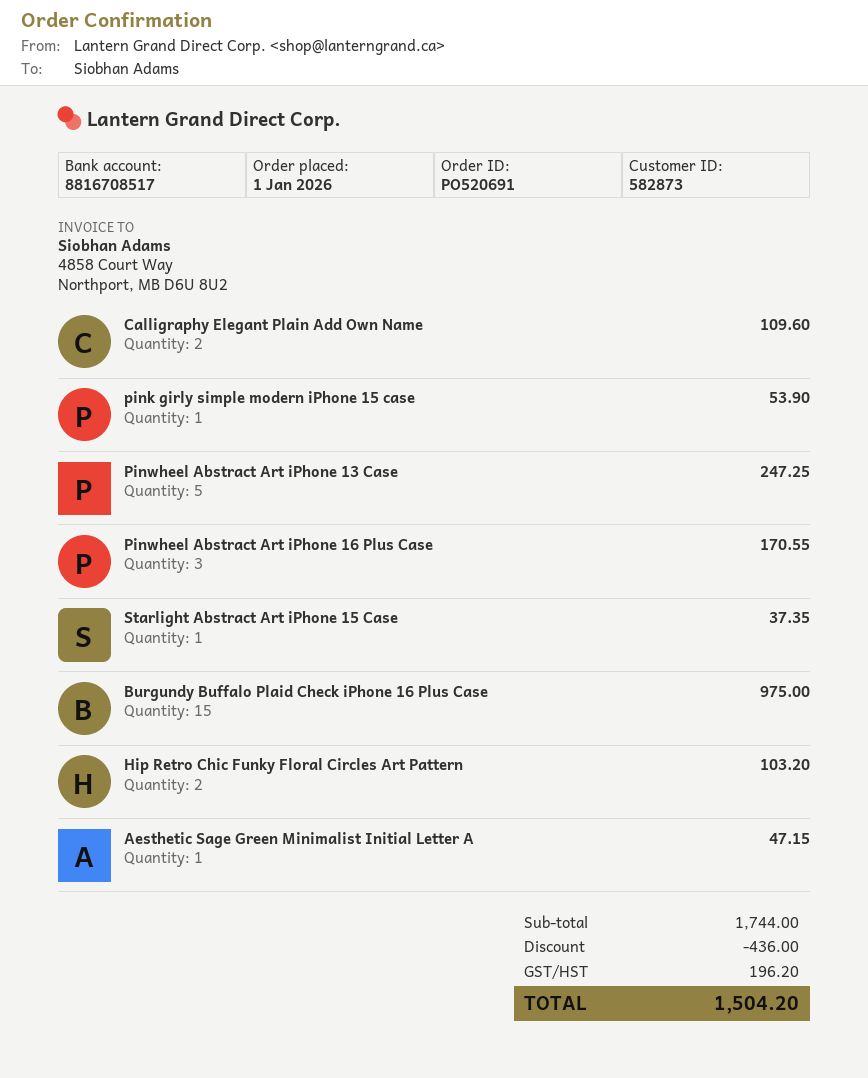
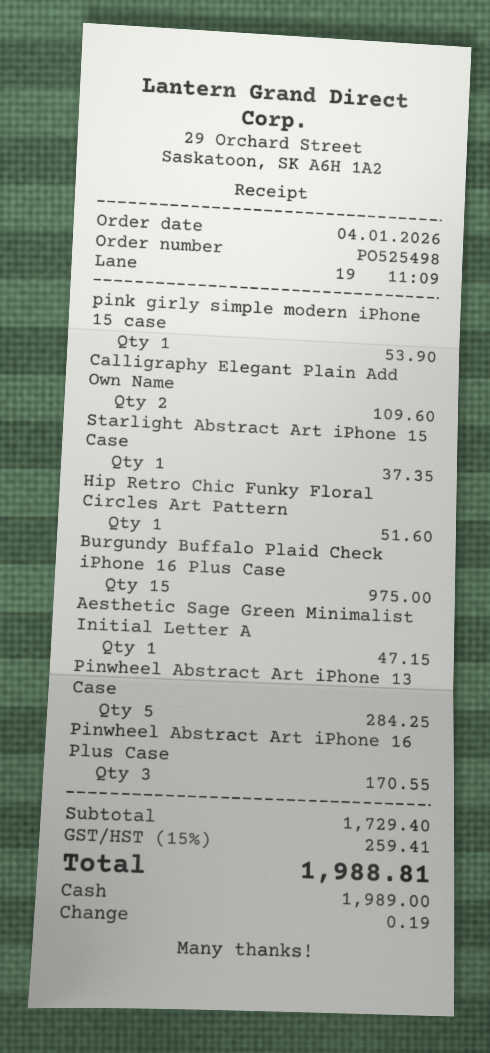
order number: PO520691 -> PO525498
order date: 2026-01-01 -> 2026-01-04
Pinwheel Abstract Art iPhone 13 Case: 5 for 247.25 -> 5 for 284.25
Hip Retro Chic Funky Floral Circles Art Pattern: 2 for 103.20 -> 1 for 51.60
subtotal: 1744.00 -> 1729.40
discount: 436.00 -> none
tax: 196.20 -> 259.41
total: 1504.20 -> 1988.81

